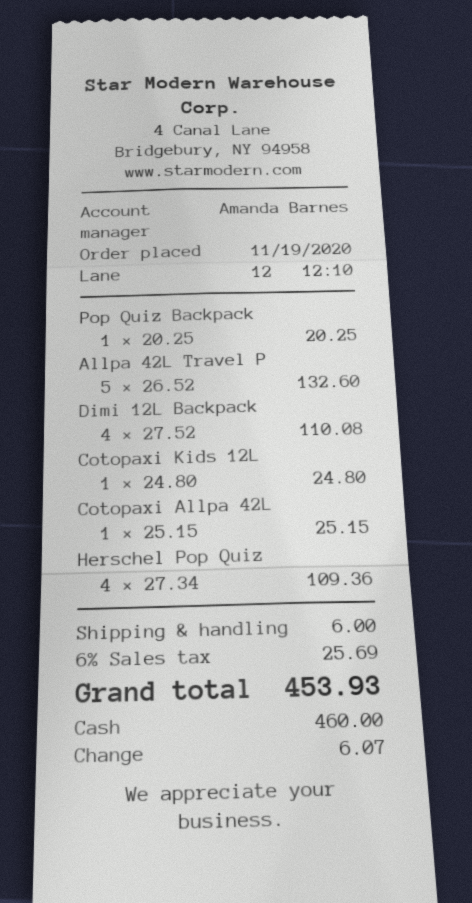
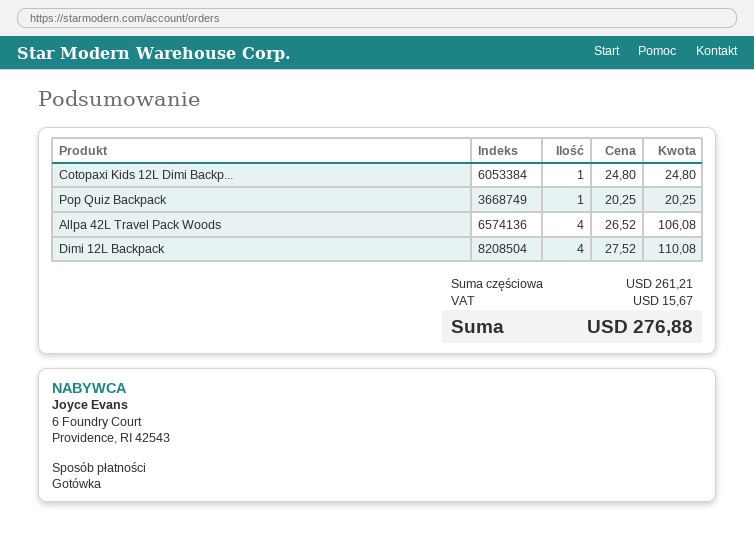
Allpa 42L Travel P: 5 x 26.52 = 132.60 -> 4 x 26.52 = 106.08
Cotopaxi Allpa 42L: 1 x 25.15 = 25.15 -> none
Herschel Pop Quiz: 4 x 27.34 = 109.36 -> none
shipping: 6.00 -> none
tax: 25.69 -> 15.67
total: 453.93 -> 276.88

